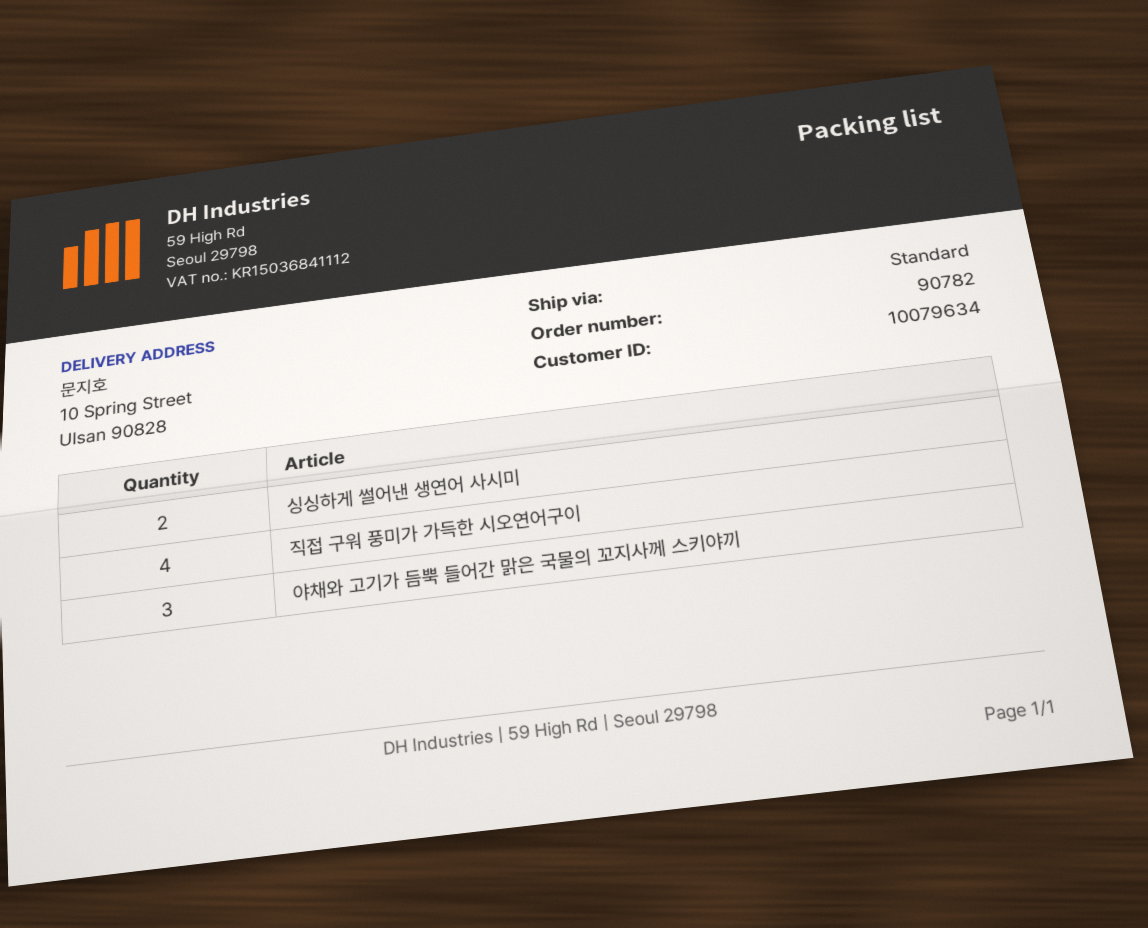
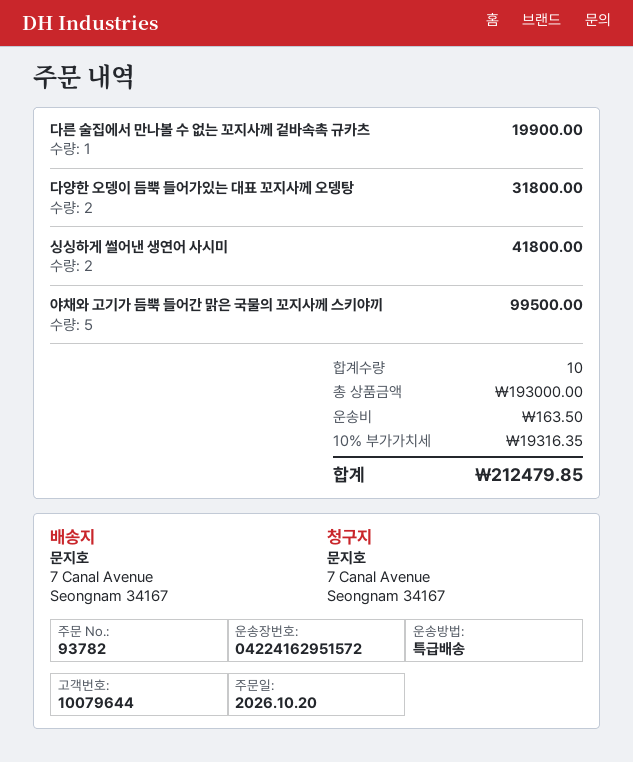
order number: 90782 -> 93782
customer number: 10079634 -> 10079644
shipping method: standard -> express
ship to: 10 Spring Street, Ulsan 90828 -> 7 Canal Avenue, Seongnam 34167
직접 구워 풍미가 가득한 시오연어구이: 4 -> none
야채와 고기가 듬뿍 들어간 맑은 국물의 꼬지사께 스키야끼: 3 -> 5
다른 술집에서 만나볼 수 없는 꼬지사께 겉바속촉 규카츠: none -> 1
다양한 오뎅이 듬뿍 들어가있는 대표 꼬지사께 오뎅탕: none -> 2

